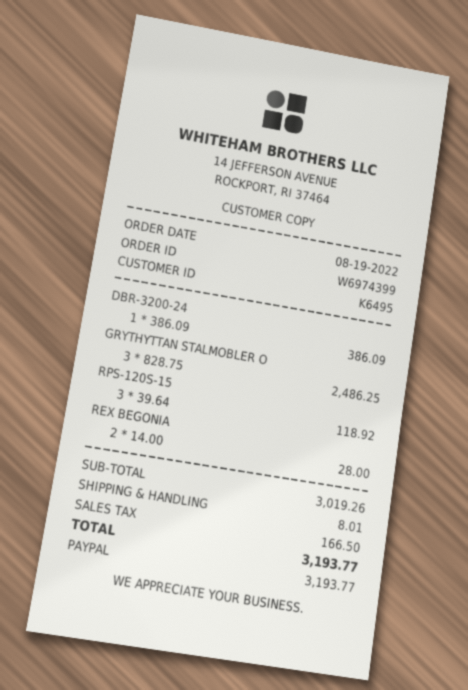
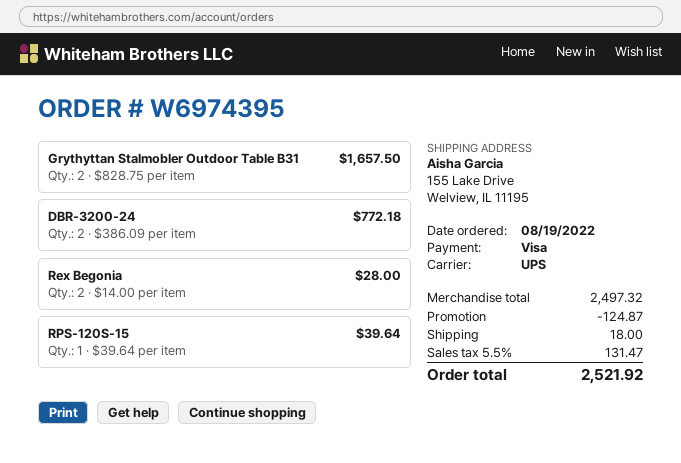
order number: W6974399 -> W6974395
payment method: PayPal -> Visa
DBR-3200-24: 1 x 386.09 = 386.09 -> 2 x 386.09 = 772.18
GRYTHYTTAN STALMOBLER O: 3 x 828.75 = 2486.25 -> 2 x 828.75 = 1657.50
RPS-120S-15: 3 x 39.64 = 118.92 -> 1 x 39.64 = 39.64
subtotal: 3019.26 -> 2497.32
discount: none -> 124.87
shipping: 8.01 -> 18.00
tax: 166.50 -> 131.47
total: 3193.77 -> 2521.92

